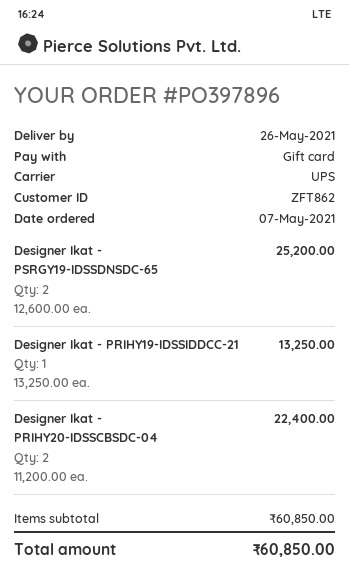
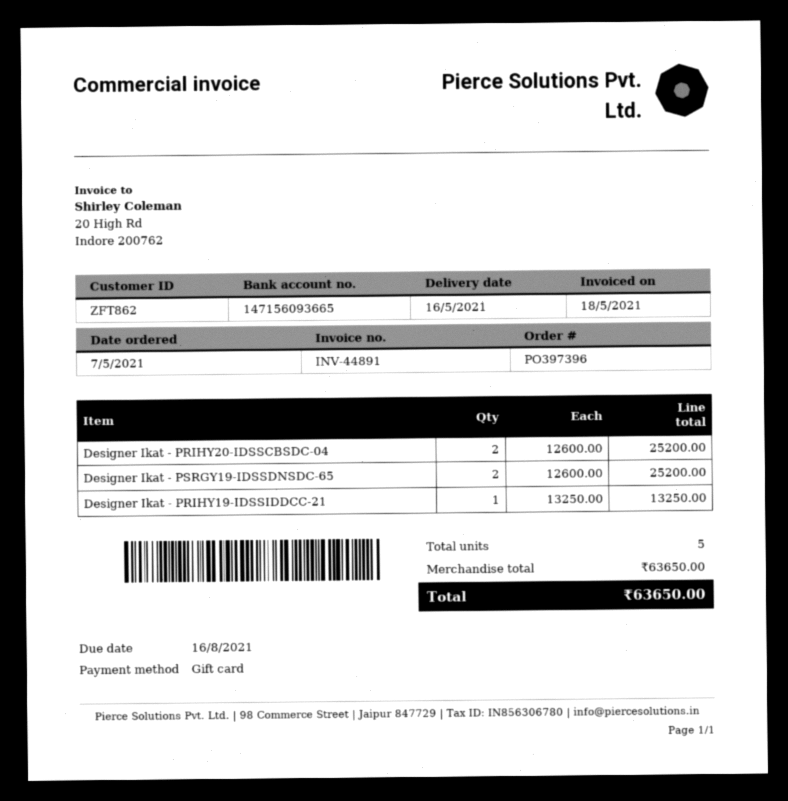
order number: PO397896 -> PO397396
delivery date: 2021-05-26 -> 2021-05-16
Designer Ikat - PRIHY20-IDSSCBSDC-04: 2 x 11200.00 = 22400.00 -> 2 x 12600.00 = 25200.00
subtotal: 60850.00 -> 63650.00
total: 60850.00 -> 63650.00

